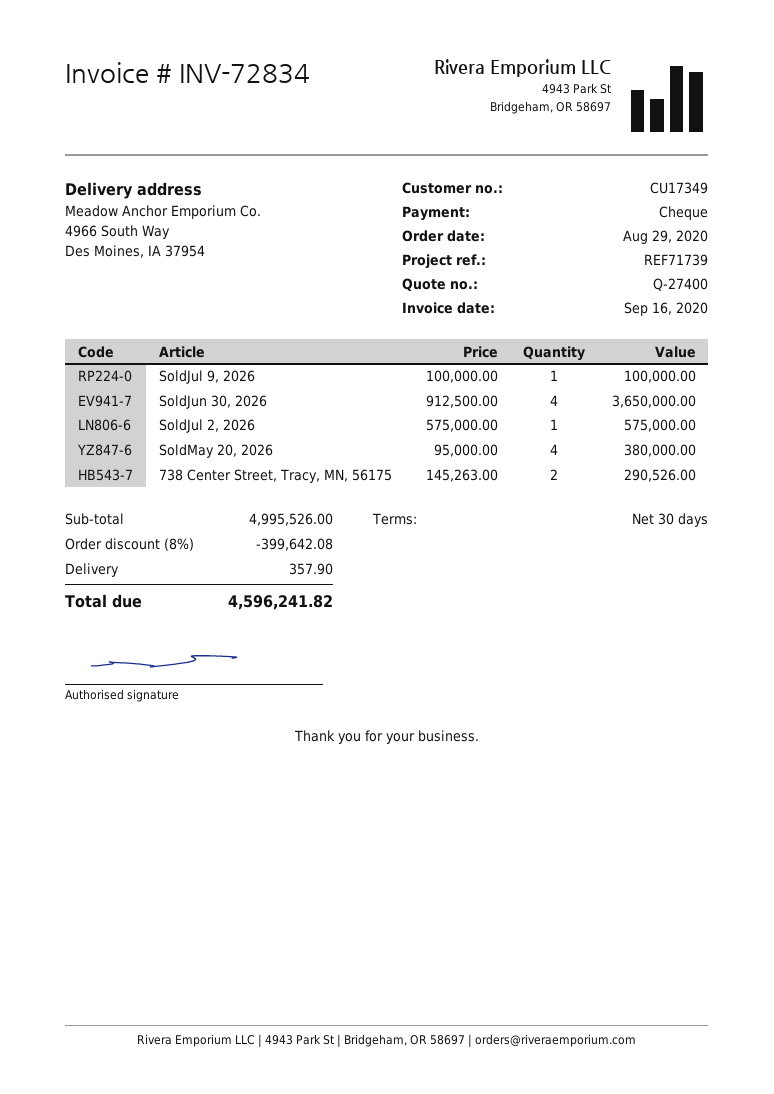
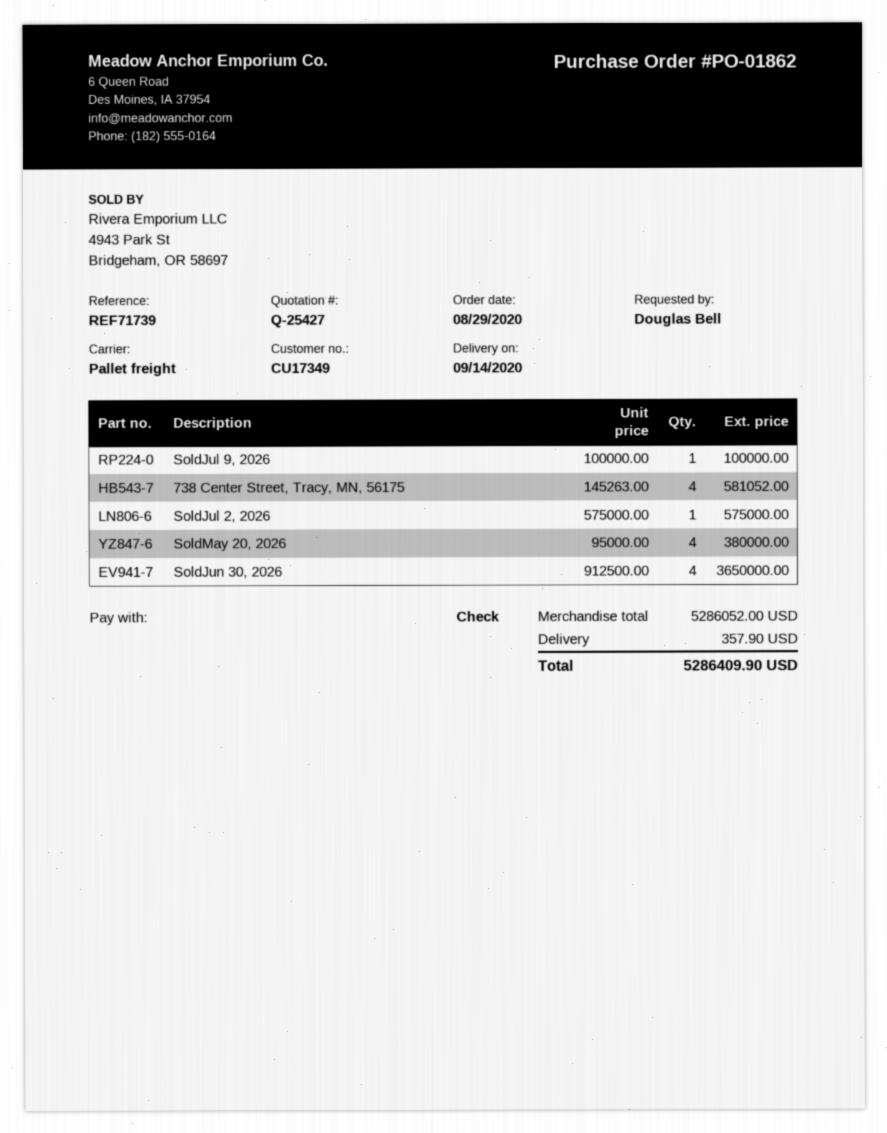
quote number: Q-27400 -> Q-25427
738 Center Street, Tracy, MN, 56175: 2 x 145263.00 = 290526.00 -> 4 x 145263.00 = 581052.00
subtotal: 4995526.00 -> 5286052.00
discount: 8% = 399642.08 -> none
total: 4596241.82 -> 5286409.90

